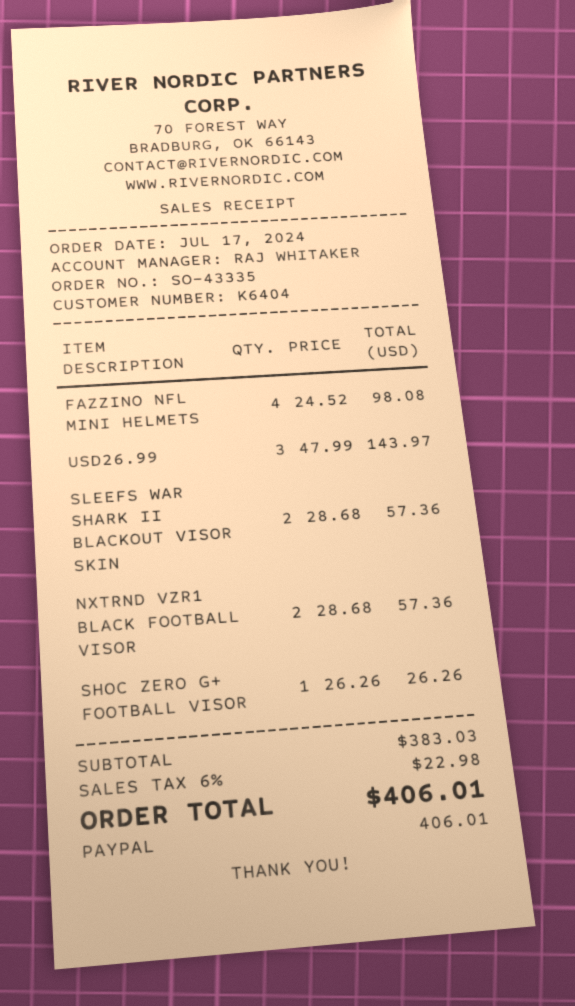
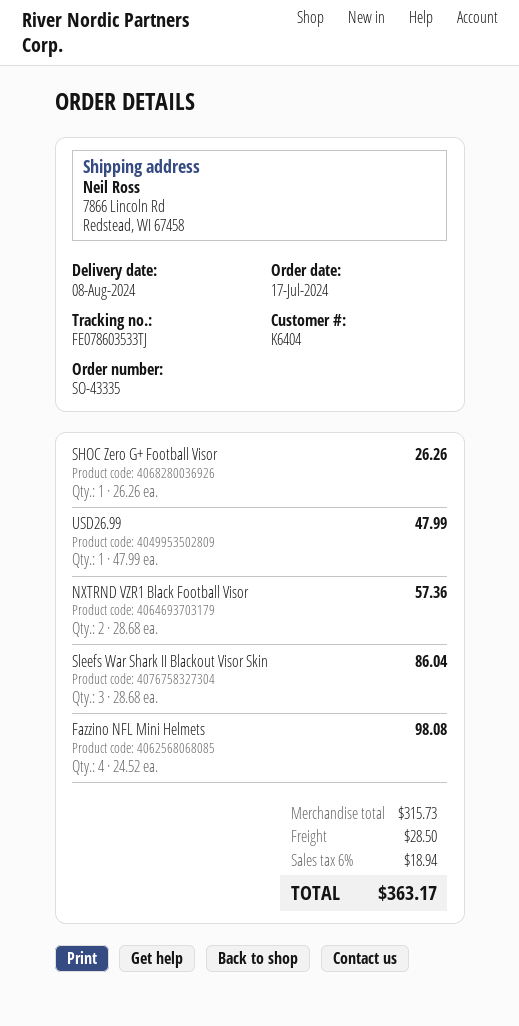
USD26.99: 3 x 47.99 = 143.97 -> 1 x 47.99 = 47.99
SLEEFS WAR SHARK II BLACKOUT VISOR SKIN: 2 x 28.68 = 57.36 -> 3 x 28.68 = 86.04
subtotal: 383.03 -> 315.73
shipping: none -> 28.50
tax: 6% = 22.98 -> 6% = 18.94
total: 406.01 -> 363.17

